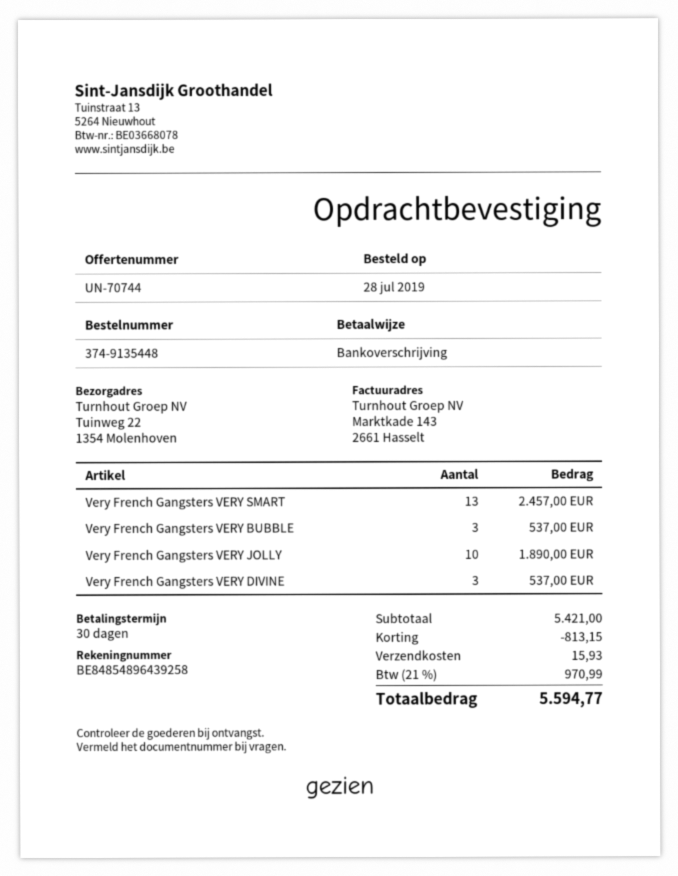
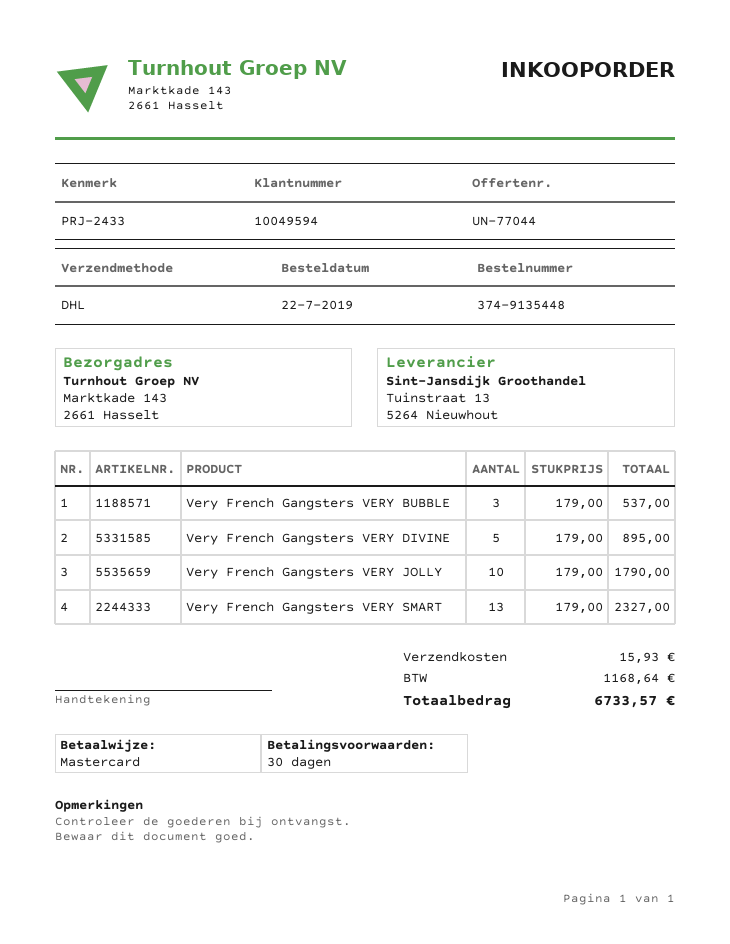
quote number: UN-70744 -> UN-77044
order date: 2019-07-28 -> 2019-07-22
payment method: bank transfer -> Mastercard
ship to: Tuinweg 22, 1354 Molenhoven -> Marktkade 143, 2661 Hasselt
Very French Gangsters VERY SMART: 13 for 2457.00 -> 13 for 2327.00
Very French Gangsters VERY JOLLY: 10 for 1890.00 -> 10 for 1790.00
Very French Gangsters VERY DIVINE: 3 for 537.00 -> 5 for 895.00
discount: 813.15 -> none
tax: 970.99 -> 1168.64
total: 5594.77 -> 6733.57

